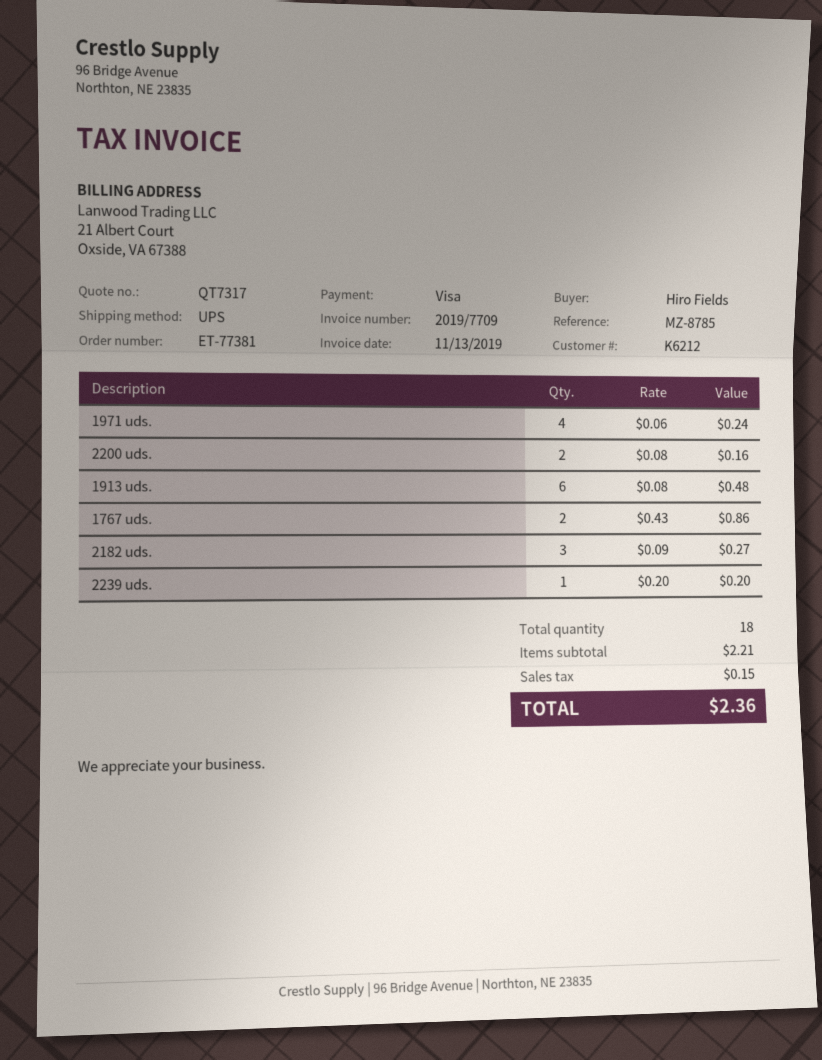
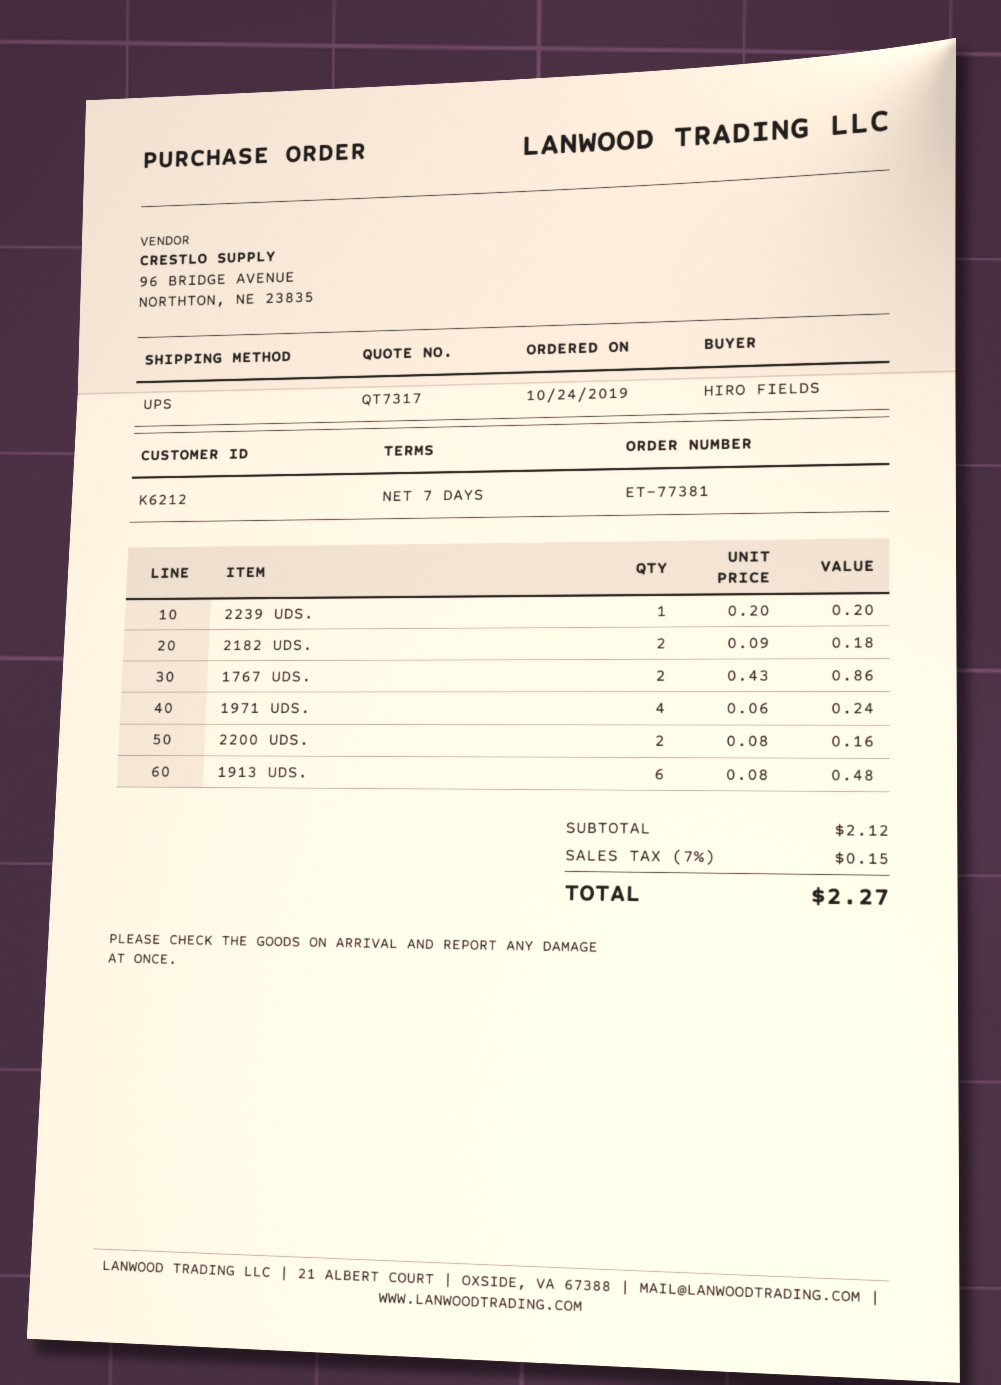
2182 uds.: 3 x 0.09 = 0.27 -> 2 x 0.09 = 0.18
subtotal: 2.21 -> 2.12
total: 2.36 -> 2.27

